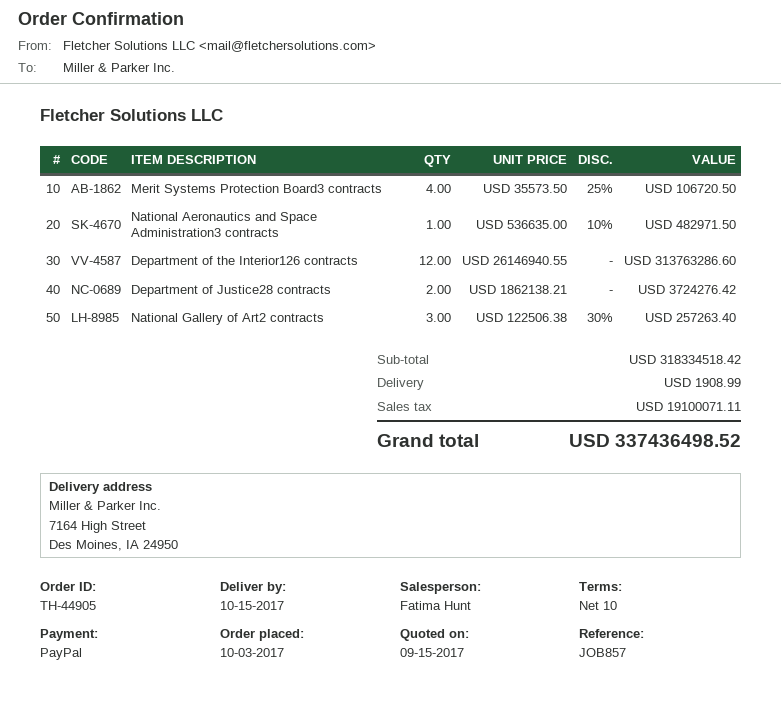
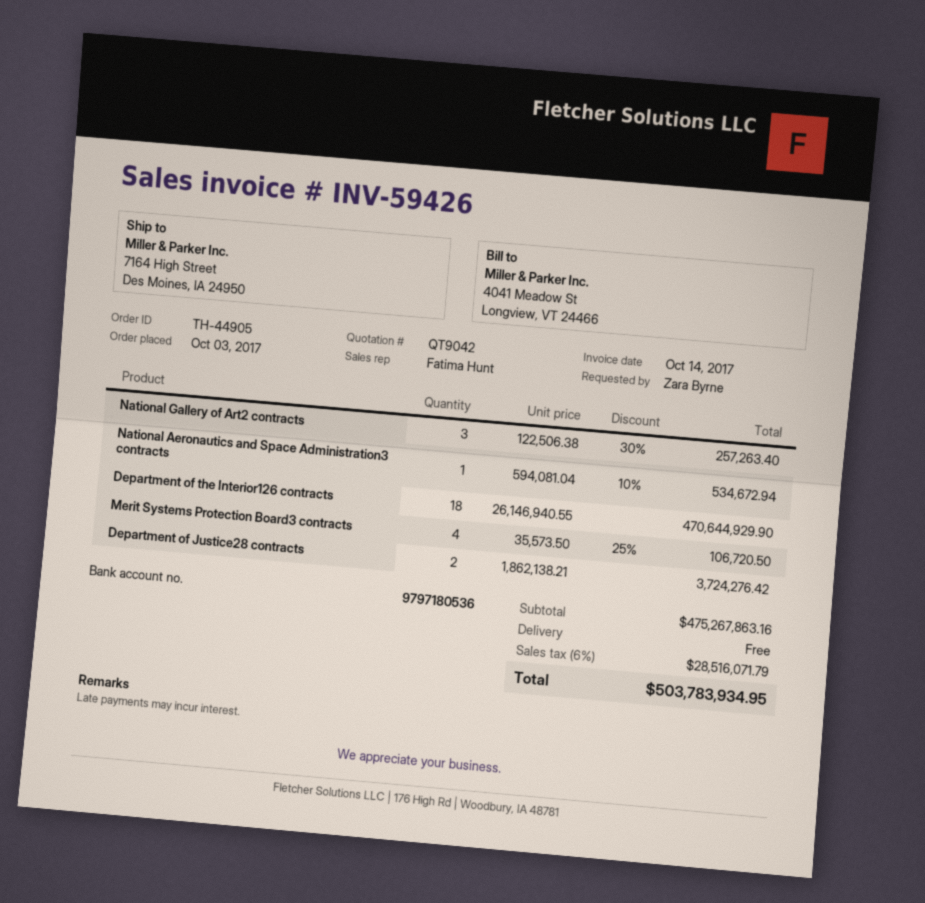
National Aeronautics and Space Administration3 contracts: 1 x 536635.00 - 10% = 482971.50 -> 1 x 594081.04 - 10% = 534672.94
Department of the Interior126 contracts: 12 x 26146940.55 = 313763286.60 -> 18 x 26146940.55 = 470644929.90
subtotal: 318334518.42 -> 475267863.16
shipping: 1908.99 -> 0.00
tax: 19100071.11 -> 28516071.79
total: 337436498.52 -> 503783934.95

